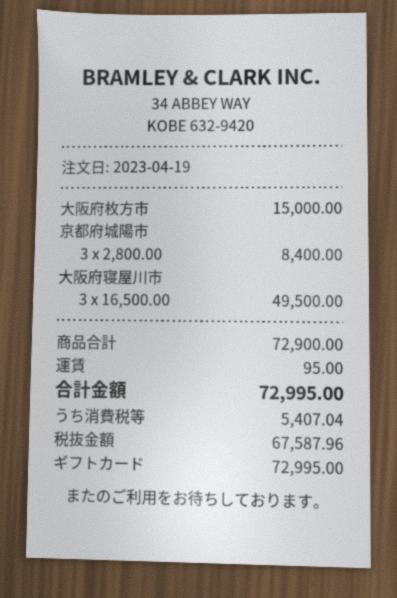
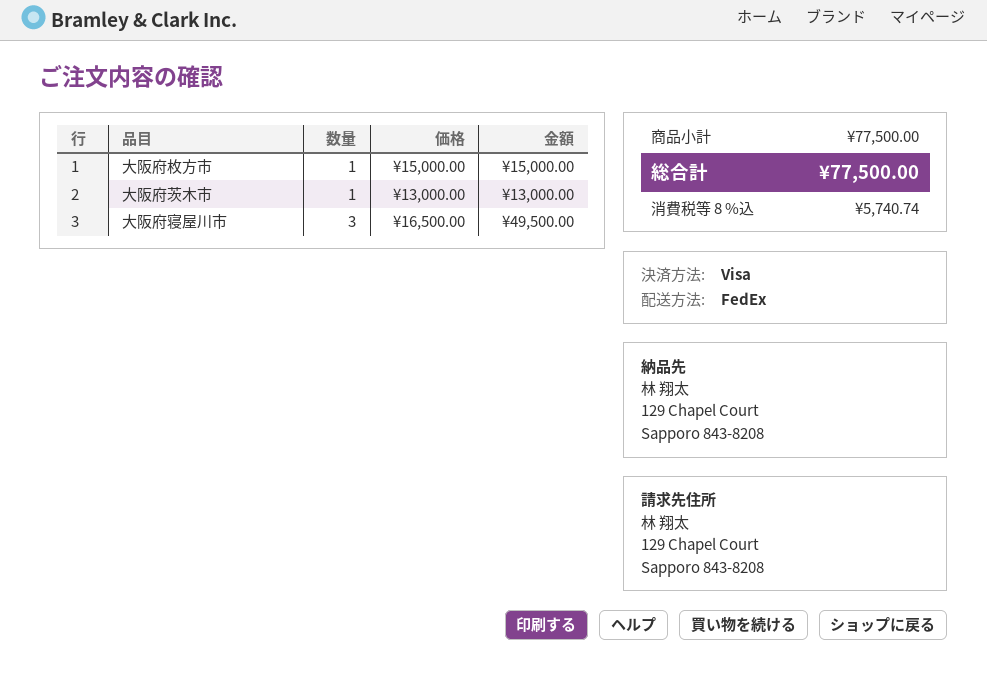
payment method: gift card -> Visa
京都府城陽市: 3 x 2800.00 = 8400.00 -> none
大阪府茨木市: none -> 1 x 13000.00 = 13000.00
subtotal: 72900.00 -> 77500.00
shipping: 95.00 -> none
tax: 5407.04 -> 5740.74
total: 72995.00 -> 77500.00

